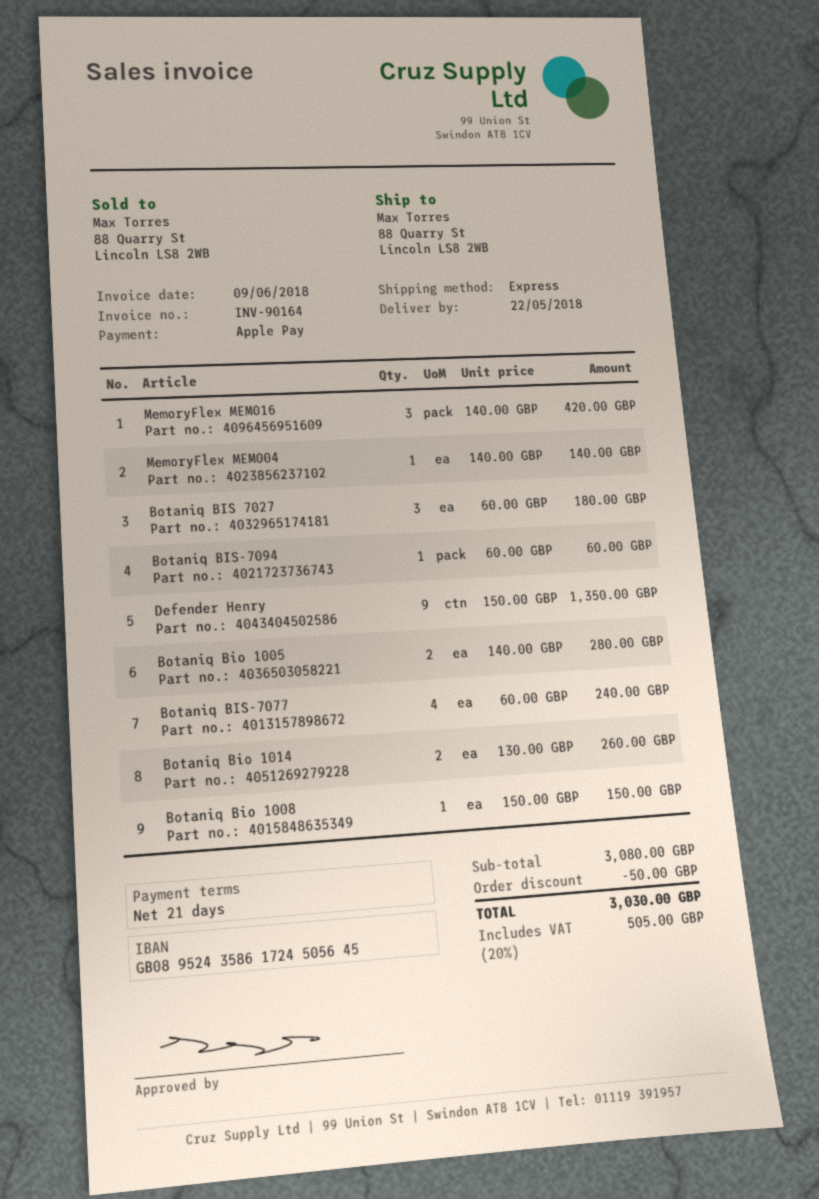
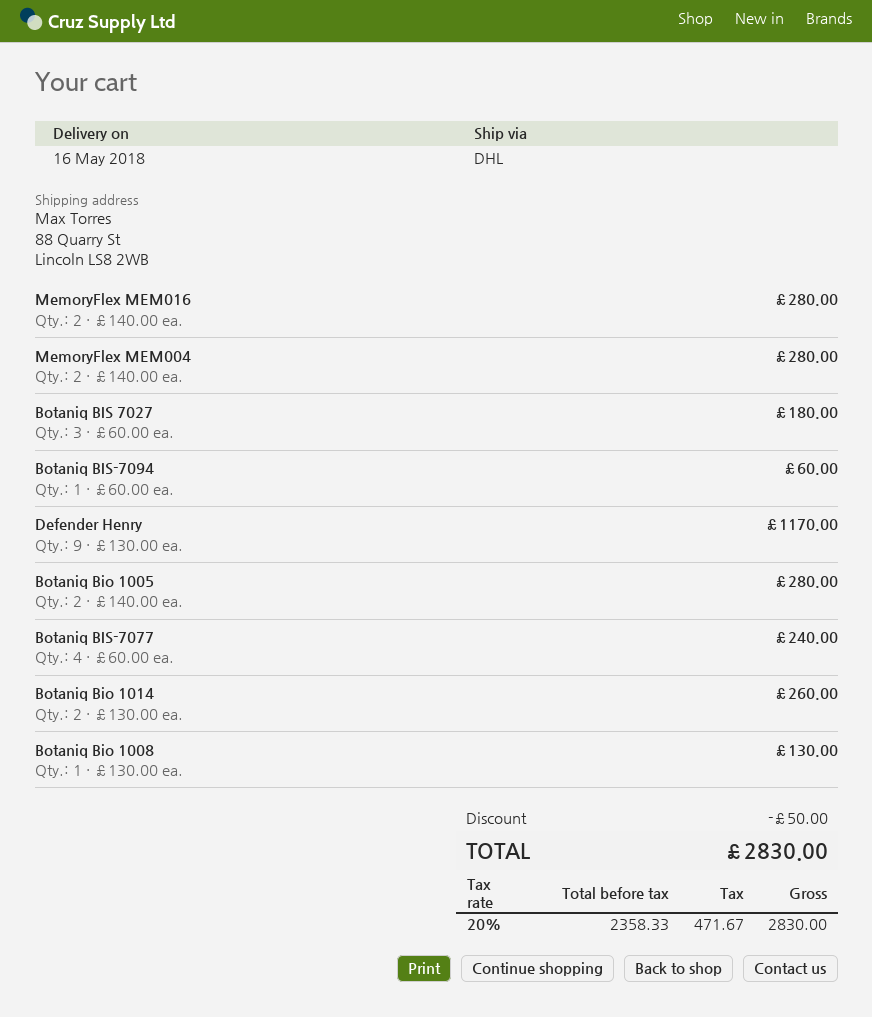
delivery date: 2018-05-22 -> 2018-05-16
shipping method: express -> DHL
MemoryFlex MEM016: 3 x 140.00 = 420.00 -> 2 x 140.00 = 280.00
MemoryFlex MEM004: 1 x 140.00 = 140.00 -> 2 x 140.00 = 280.00
Defender Henry: 9 x 150.00 = 1350.00 -> 9 x 130.00 = 1170.00
Botaniq Bio 1008: 1 x 150.00 = 150.00 -> 1 x 130.00 = 130.00
tax: 20% = 505.00 -> 20% = 471.67
total: 3030.00 -> 2830.00

